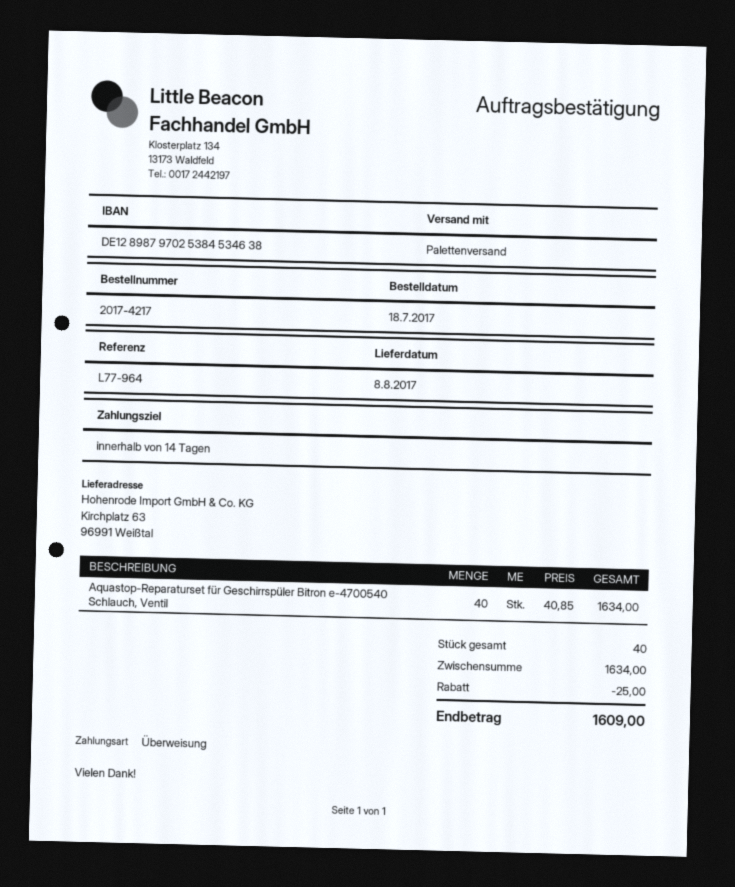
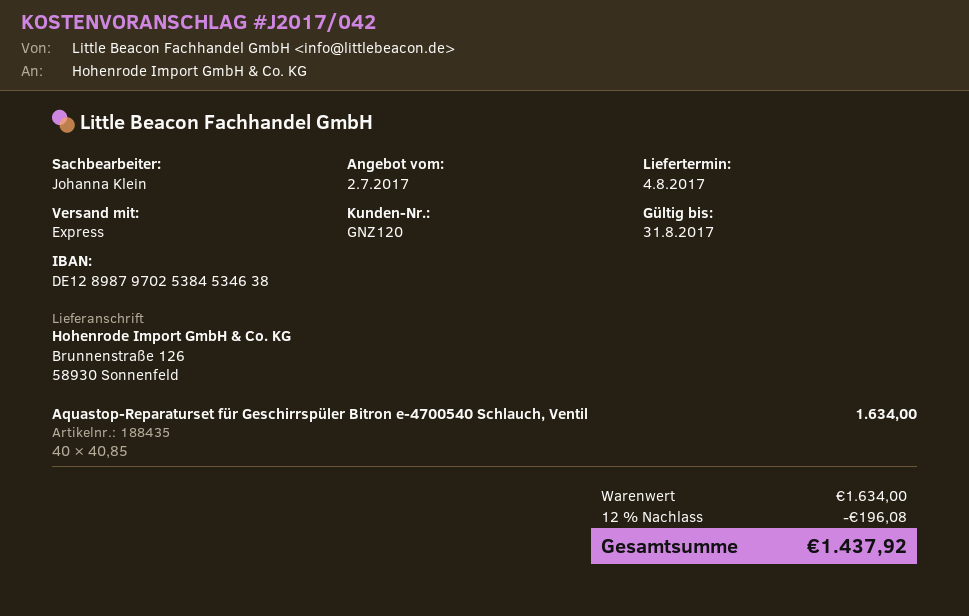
delivery date: 2017-08-08 -> 2017-08-04
shipping method: pallet freight -> express
ship to: Kirchplatz 63, 96991 Weißtal -> Brunnenstraße 126, 58930 Sonnenfeld
discount: 25.00 -> 196.08
total: 1609.00 -> 1437.92

